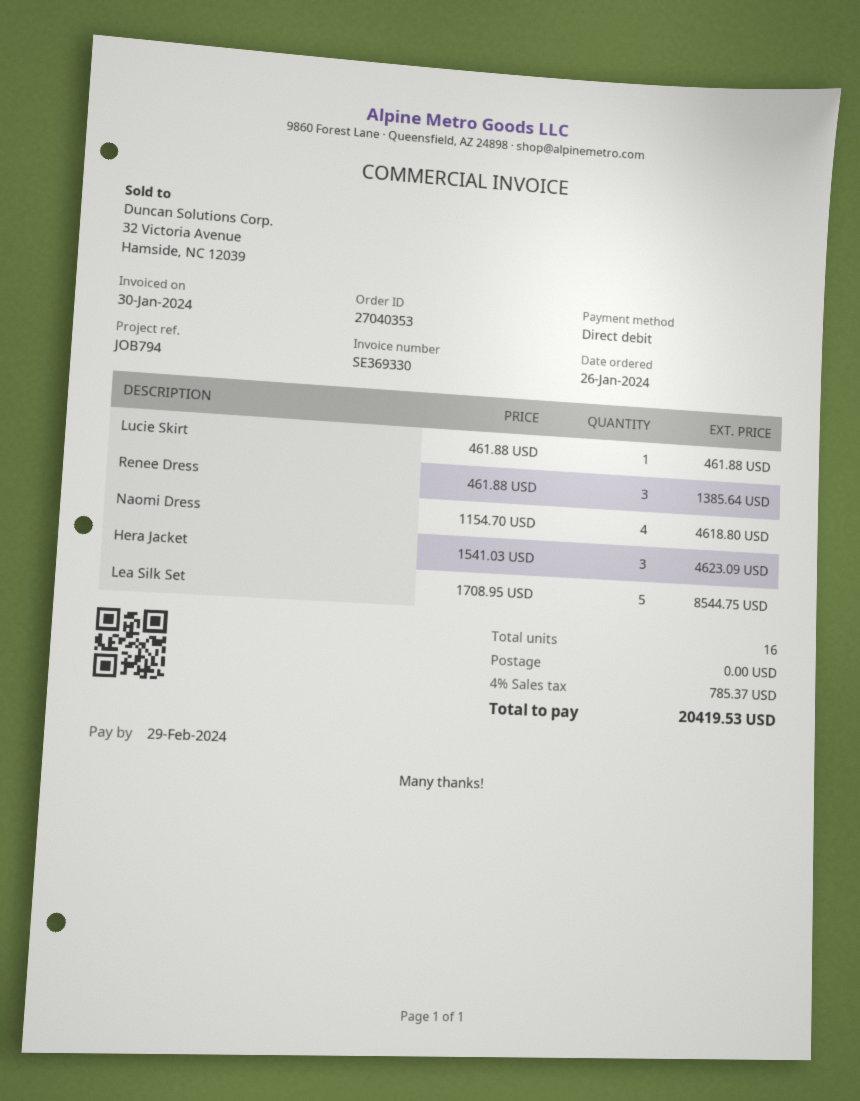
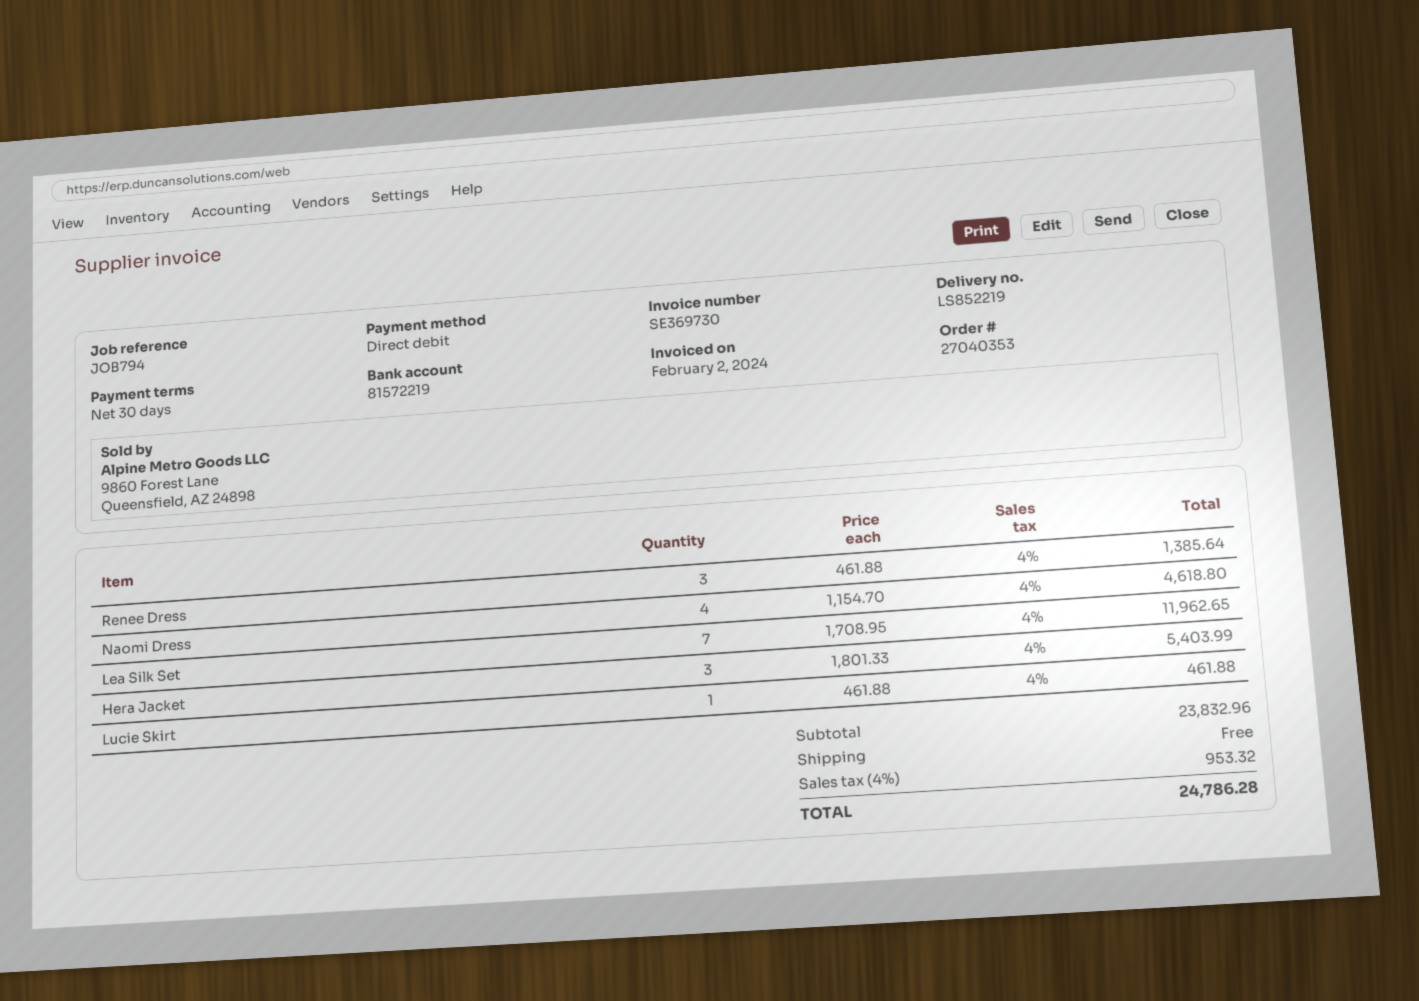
invoice number: SE369330 -> SE369730
invoice date: 2024-01-30 -> 2024-02-02
Hera Jacket: 3 x 1541.03 = 4623.09 -> 3 x 1801.33 = 5403.99
Lea Silk Set: 5 x 1708.95 = 8544.75 -> 7 x 1708.95 = 11962.65
tax: 4% = 785.37 -> 4% = 953.32
total: 20419.53 -> 24786.28

